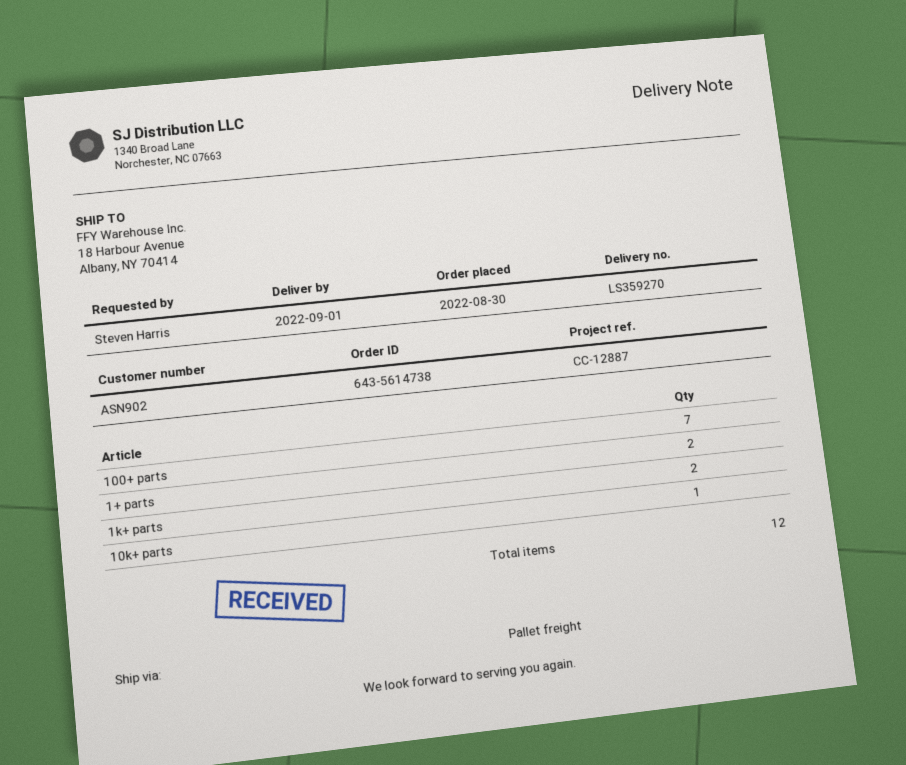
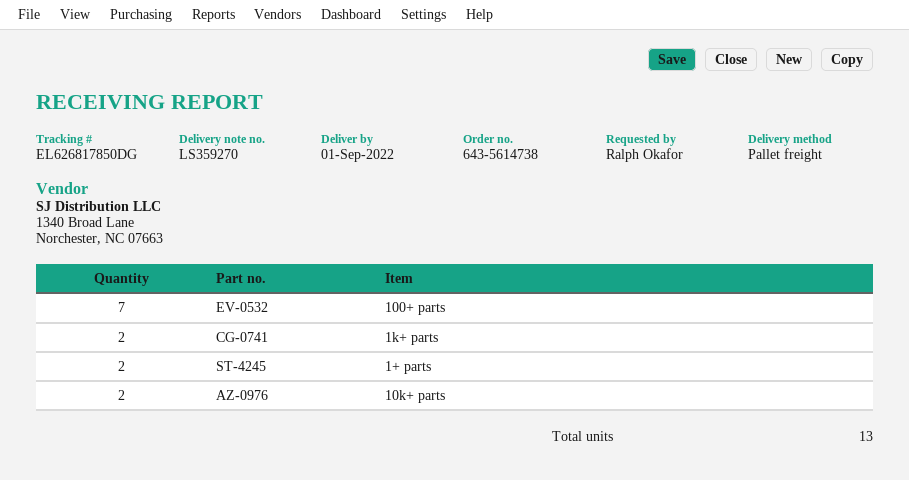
ordered by: Steven Harris -> Ralph Okafor
10k+ parts: 1 -> 2
total quantity: 12 -> 13

